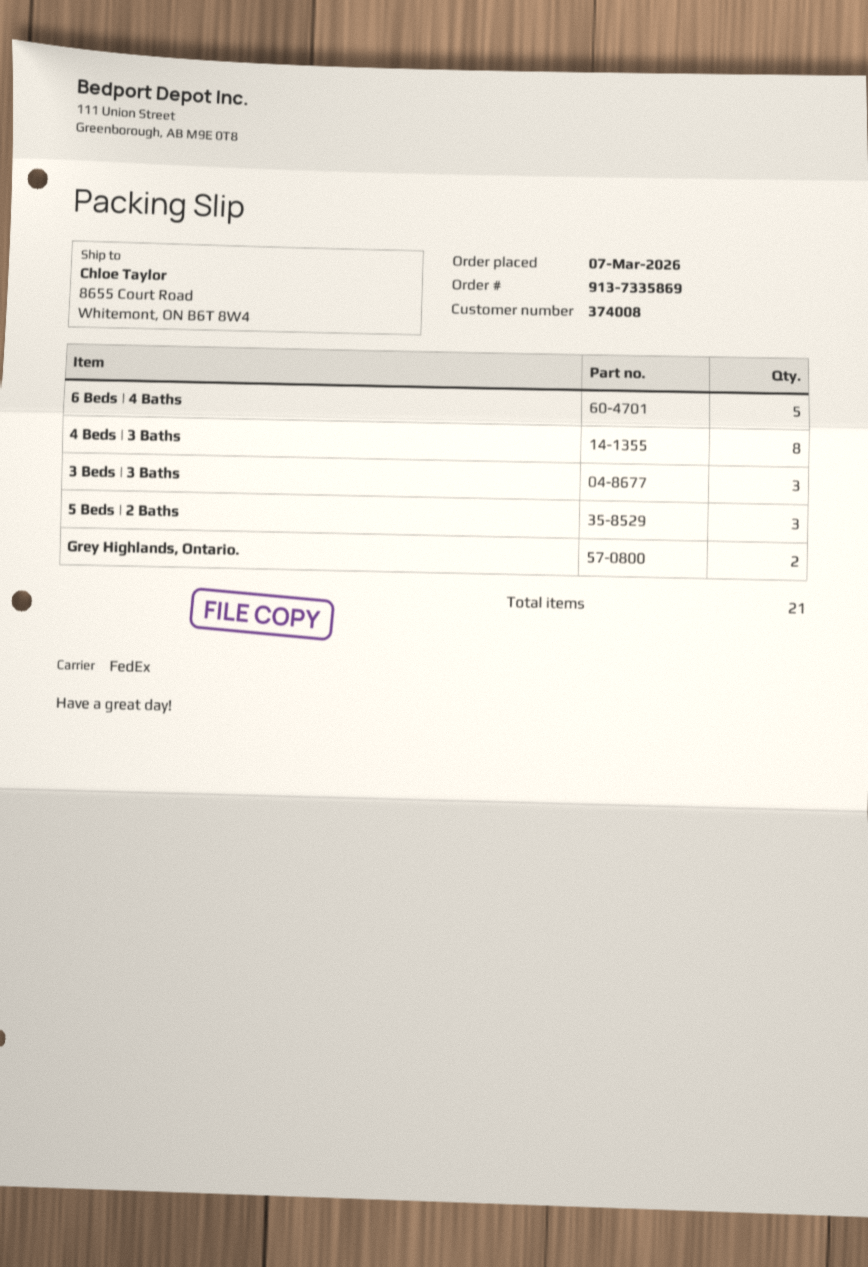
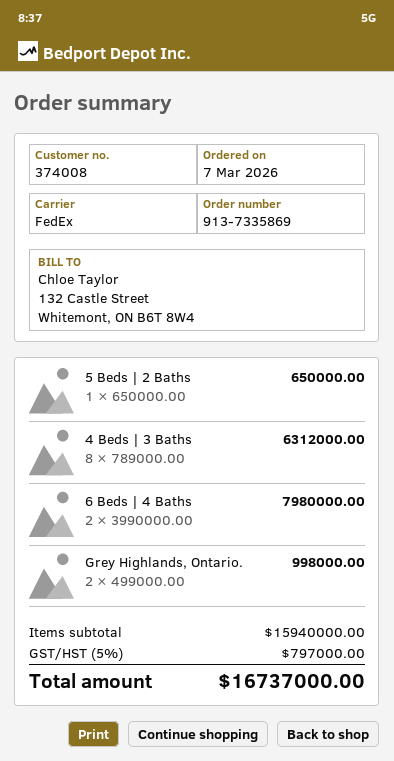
6 Beds | 4 Baths: 5 -> 2
3 Beds | 3 Baths: 3 -> none
5 Beds | 2 Baths: 3 -> 1

